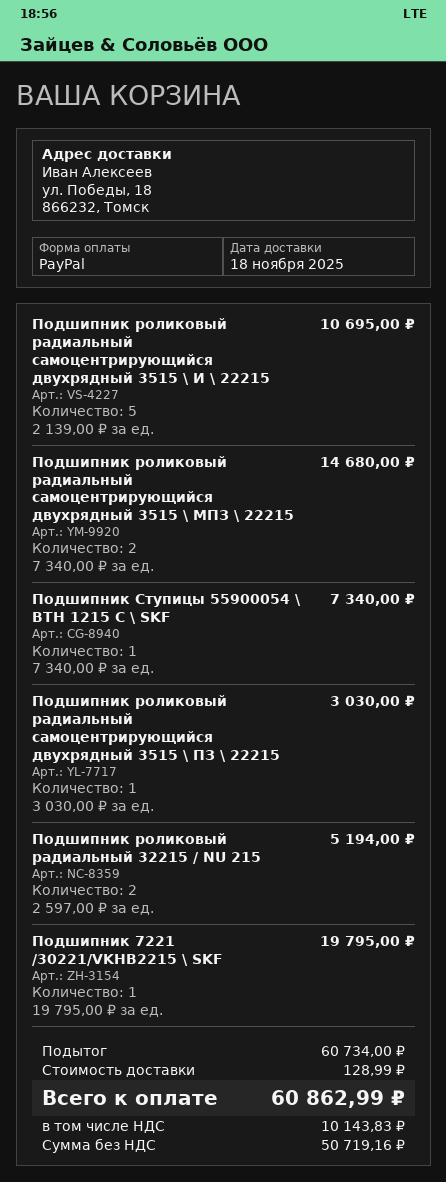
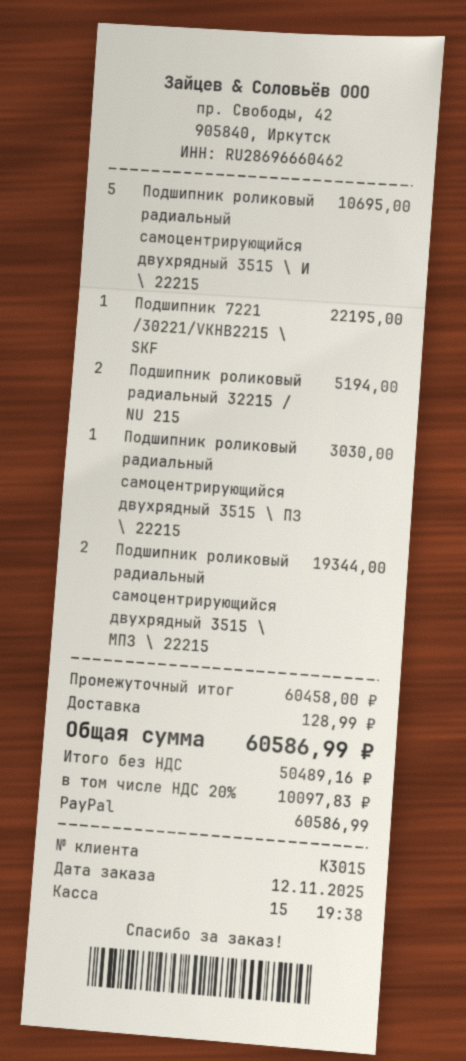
Подшипник роликовый радиальный самоцентрирующийся двухрядный 3515 \ МПЗ \ 22215: 2 for 14680.00 -> 2 for 19344.00
Подшипник Ступицы 55900054 \ BTH 1215 C \ SKF: 1 for 7340.00 -> none
Подшипник 7221 /30221/VKHB2215 \ SKF: 1 for 19795.00 -> 1 for 22195.00
subtotal: 60734.00 -> 60458.00
net: 50719.16 -> 50489.16
tax: 10143.83 -> 10097.83
total: 60862.99 -> 60586.99

